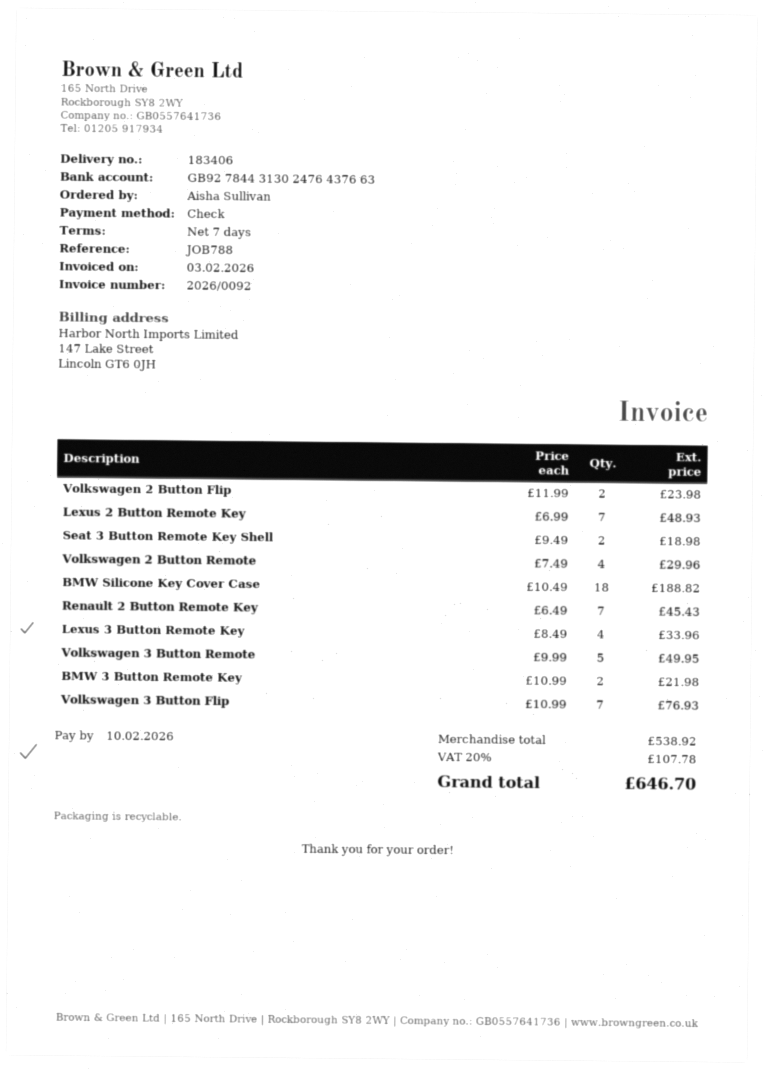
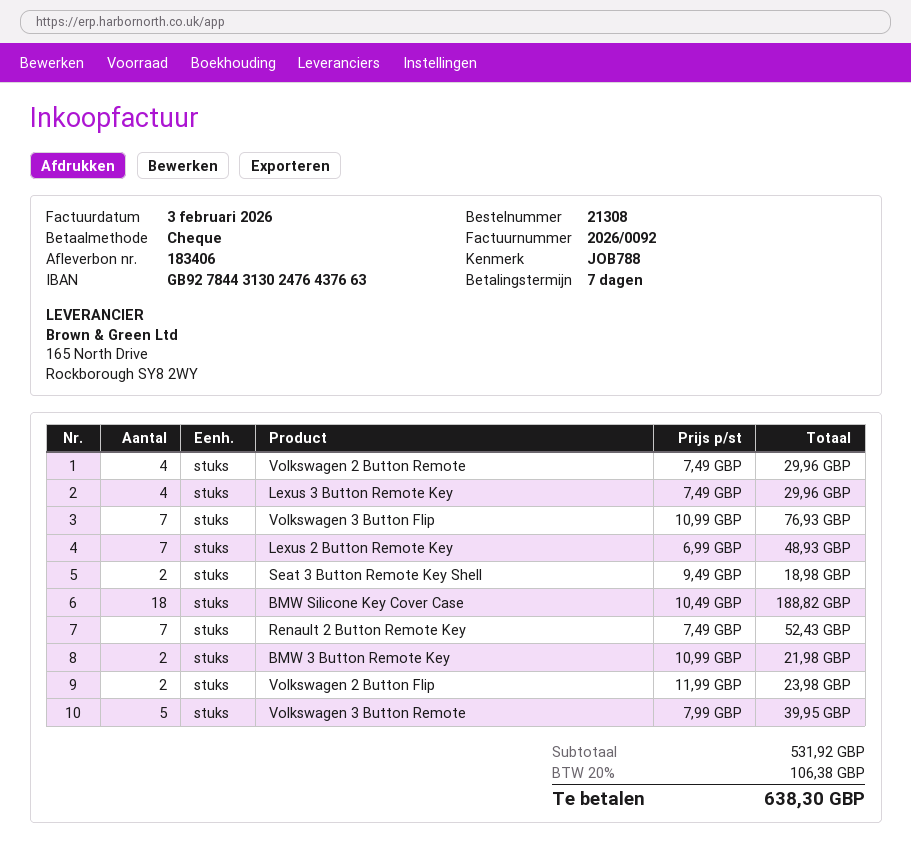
Renault 2 Button Remote Key: 7 x 6.49 = 45.43 -> 7 x 7.49 = 52.43
Lexus 3 Button Remote Key: 4 x 8.49 = 33.96 -> 4 x 7.49 = 29.96
Volkswagen 3 Button Remote: 5 x 9.99 = 49.95 -> 5 x 7.99 = 39.95
subtotal: 538.92 -> 531.92
tax: 20% = 107.78 -> 20% = 106.38
total: 646.70 -> 638.30

